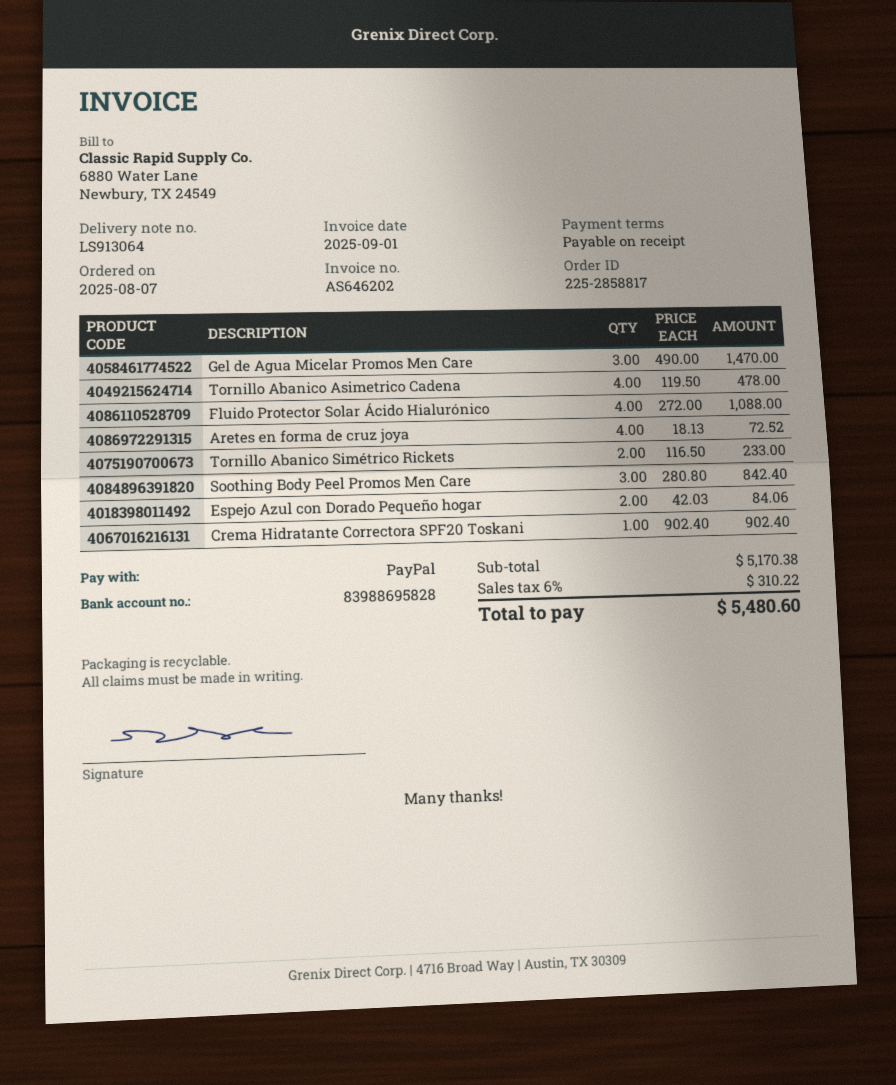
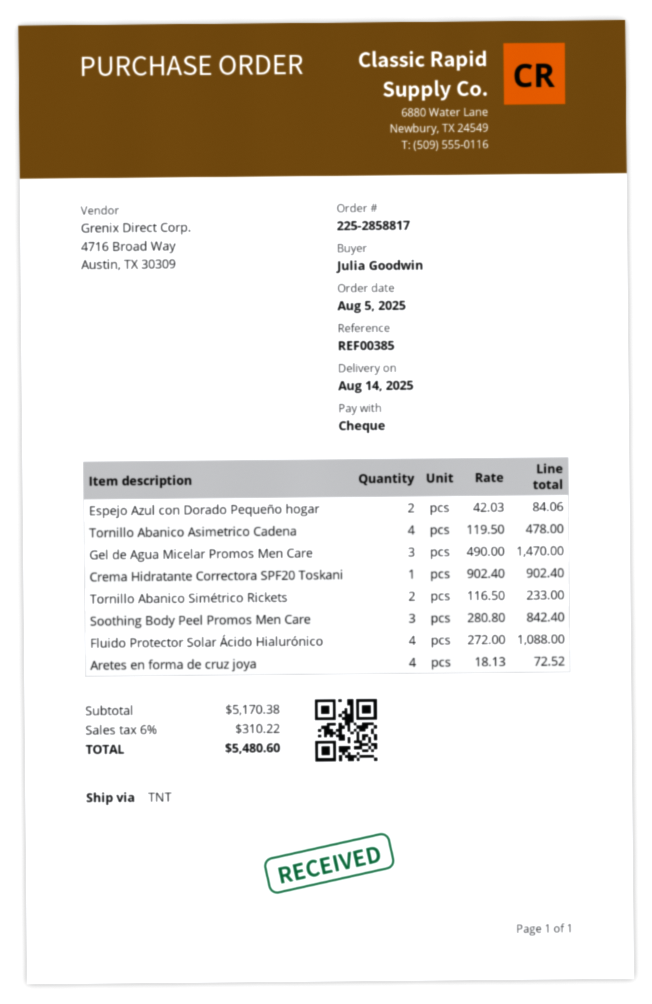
order date: 2025-08-07 -> 2025-08-05
payment method: PayPal -> cheque

